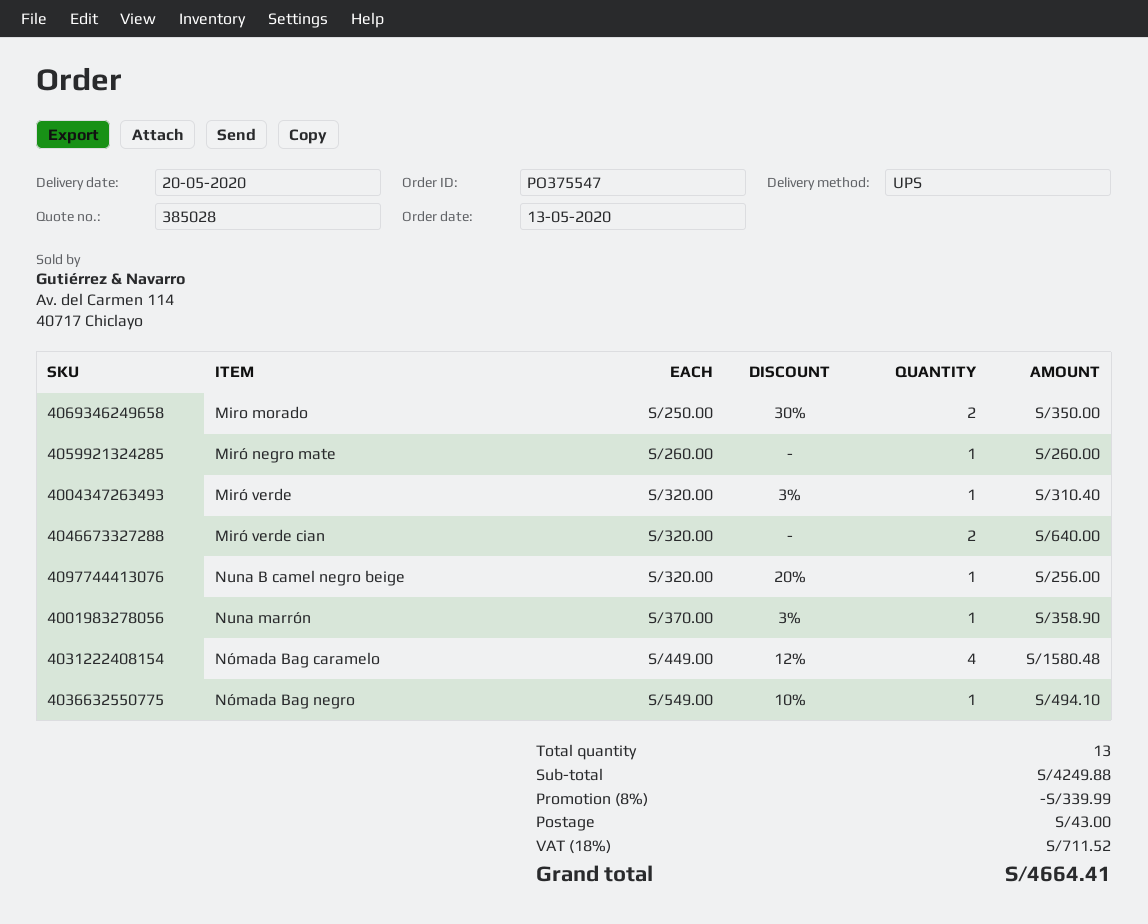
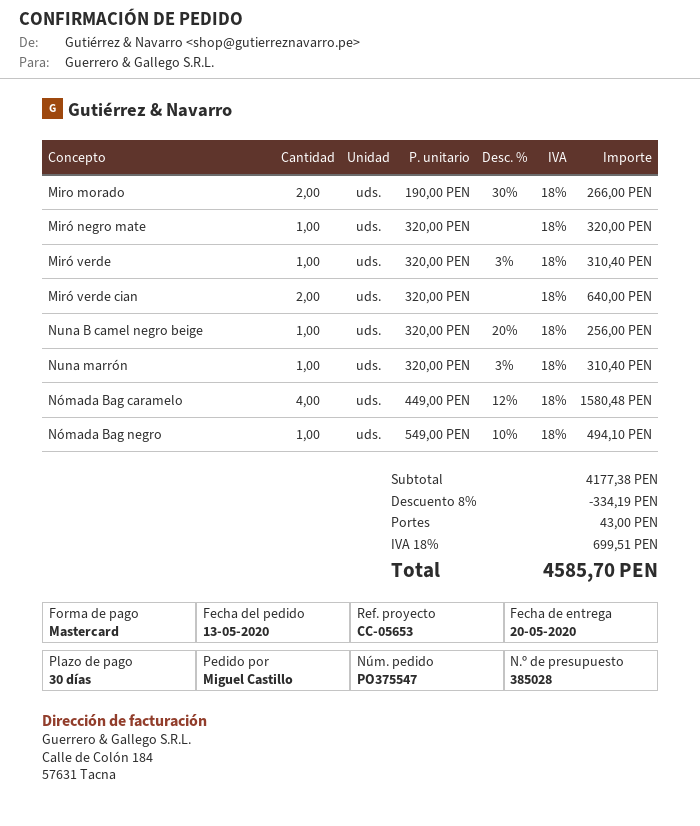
Miro morado: 2 x 250.00 - 30% = 350.00 -> 2 x 190.00 - 30% = 266.00
Miró negro mate: 1 x 260.00 = 260.00 -> 1 x 320.00 = 320.00
Nuna marrón: 1 x 370.00 - 3% = 358.90 -> 1 x 320.00 - 3% = 310.40
subtotal: 4249.88 -> 4177.38
discount: 8% = 339.99 -> 8% = 334.19
tax: 18% = 711.52 -> 18% = 699.51
total: 4664.41 -> 4585.70

